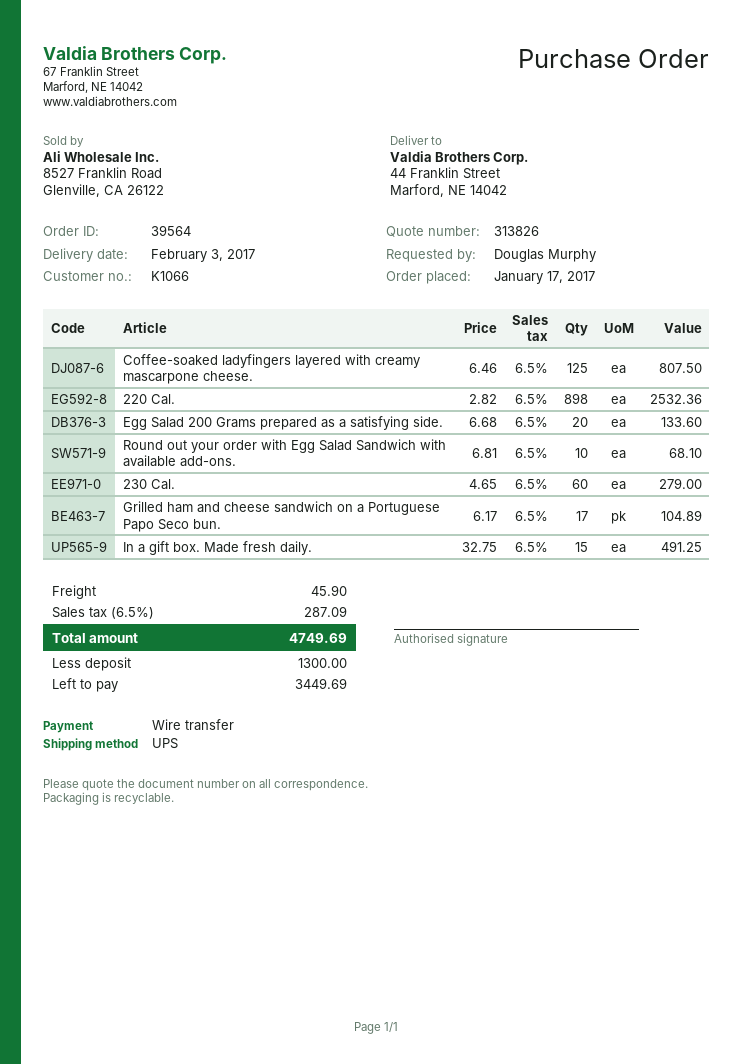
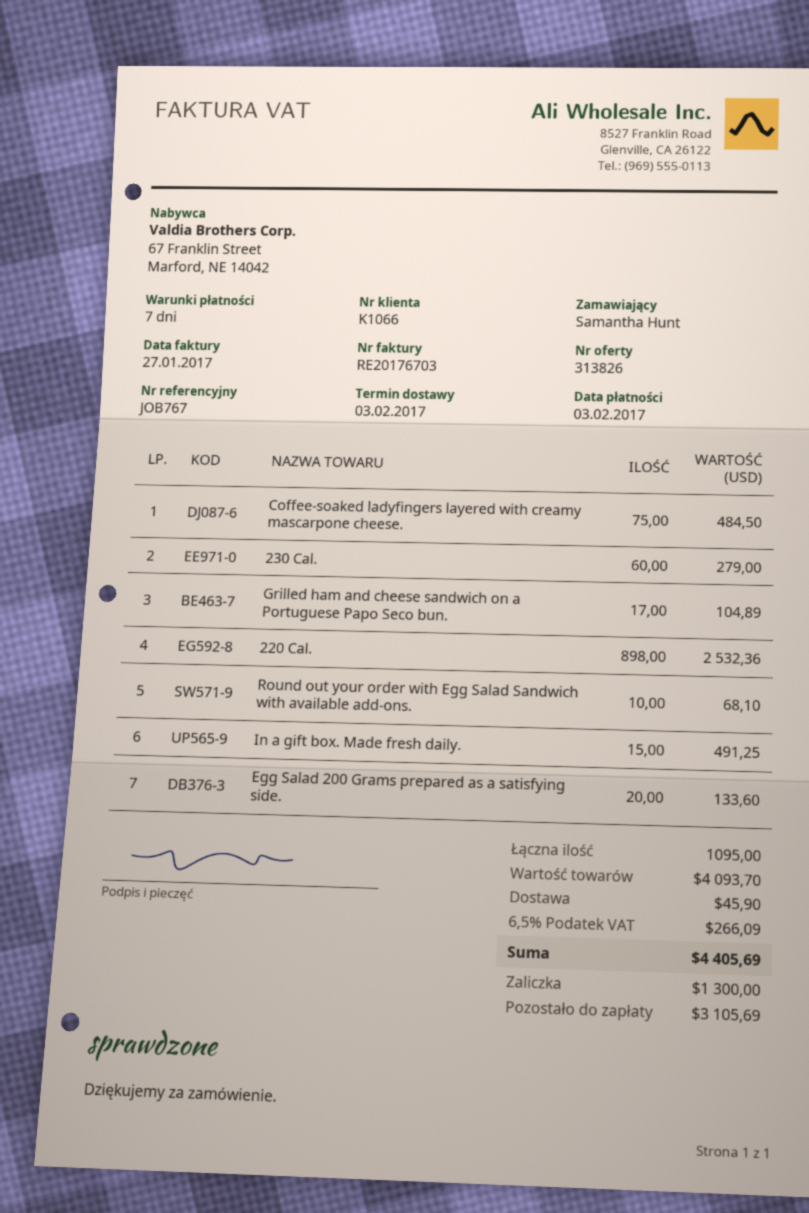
ordered by: Douglas Murphy -> Samantha Hunt
Coffee-soaked ladyfingers layered with creamy mascarpone cheese.: 125 for 807.50 -> 75 for 484.50
tax: 6.5% = 287.09 -> 6.5% = 266.09
total: 4749.69 -> 4405.69
balance: 3449.69 -> 3105.69

